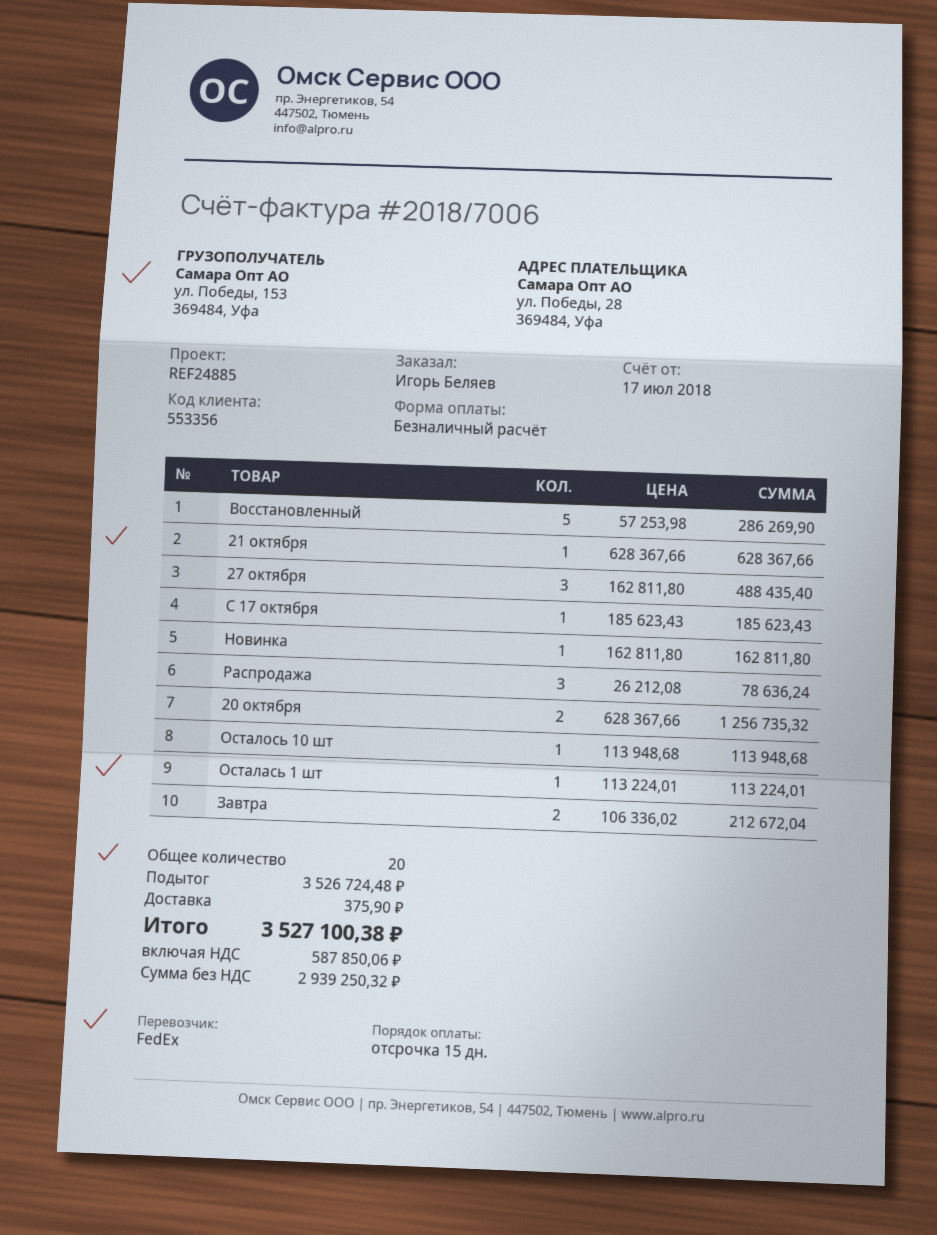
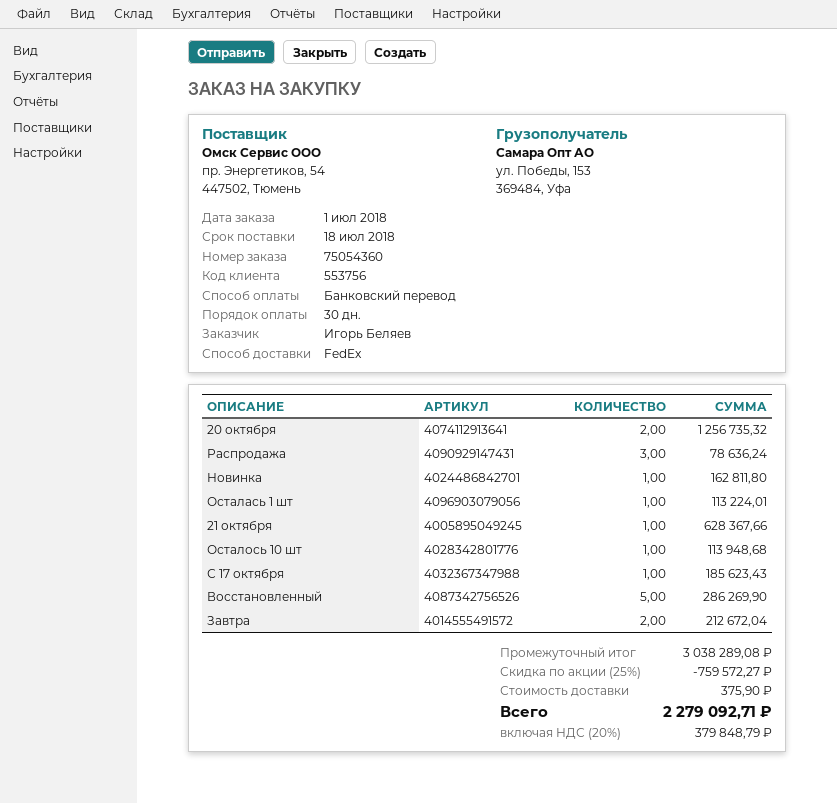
payment terms: 15 days -> 30 days
customer number: 553356 -> 553756
27 октября: 3 for 488435.40 -> none
subtotal: 3526724.48 -> 3038289.08
discount: none -> 25% = 759572.27
tax: 587850.06 -> 379848.79
total: 3527100.38 -> 2279092.71

